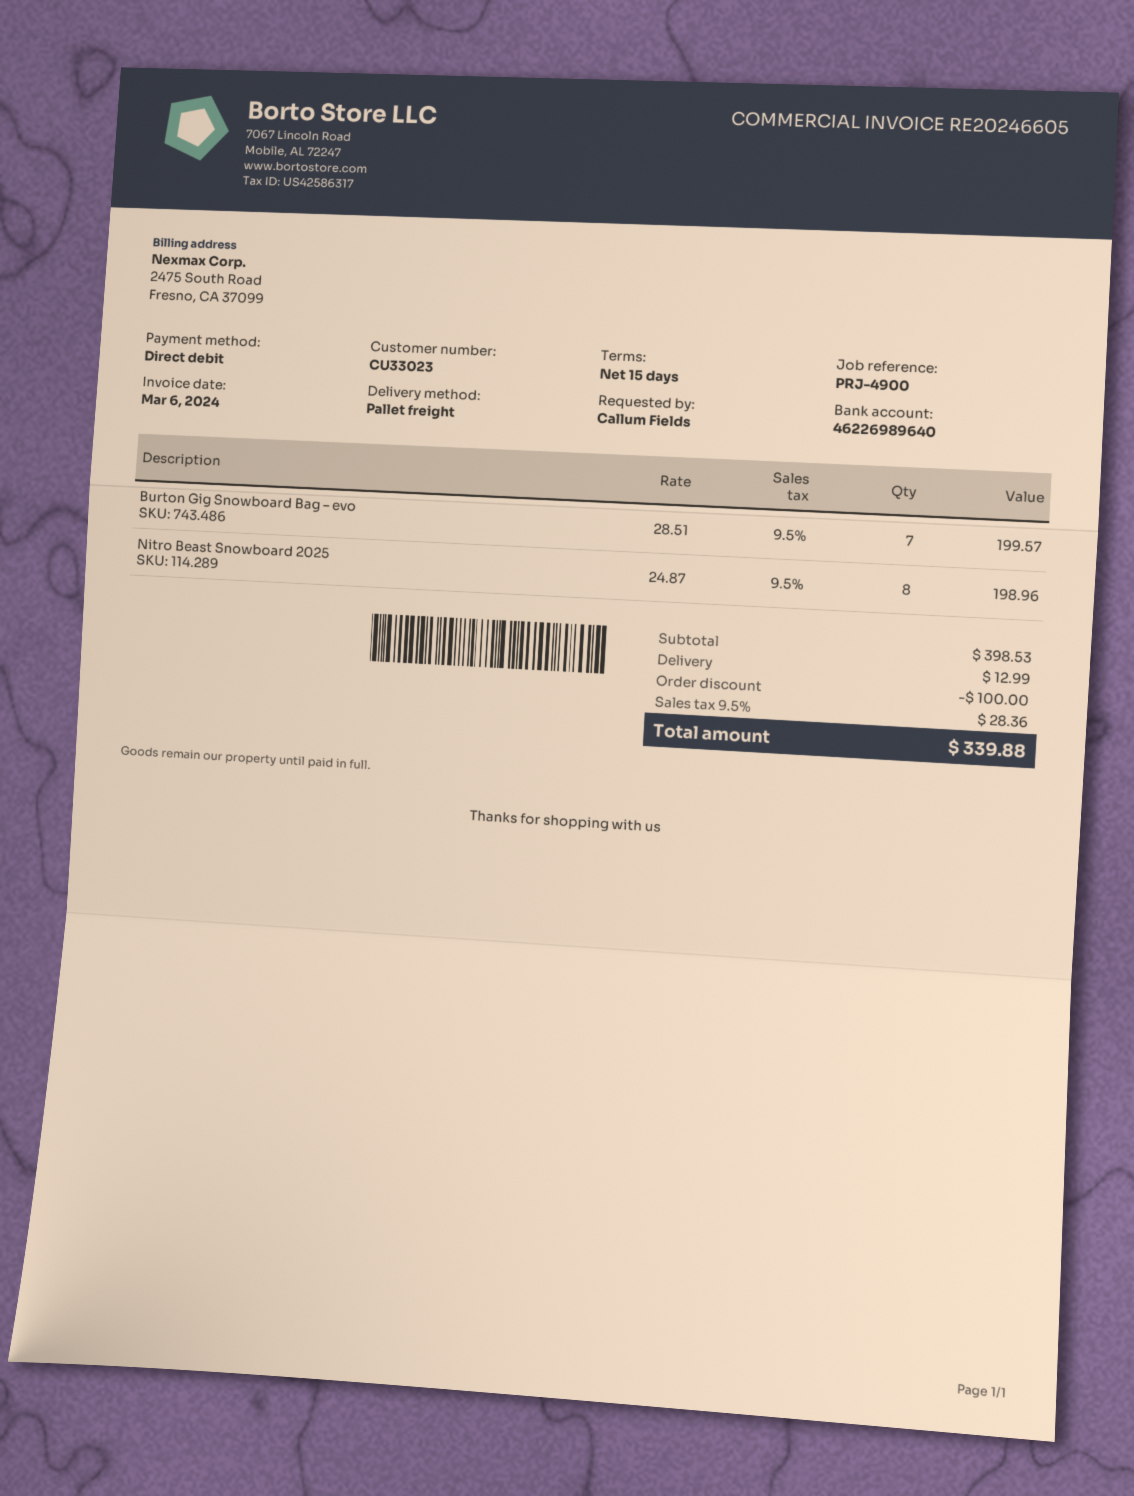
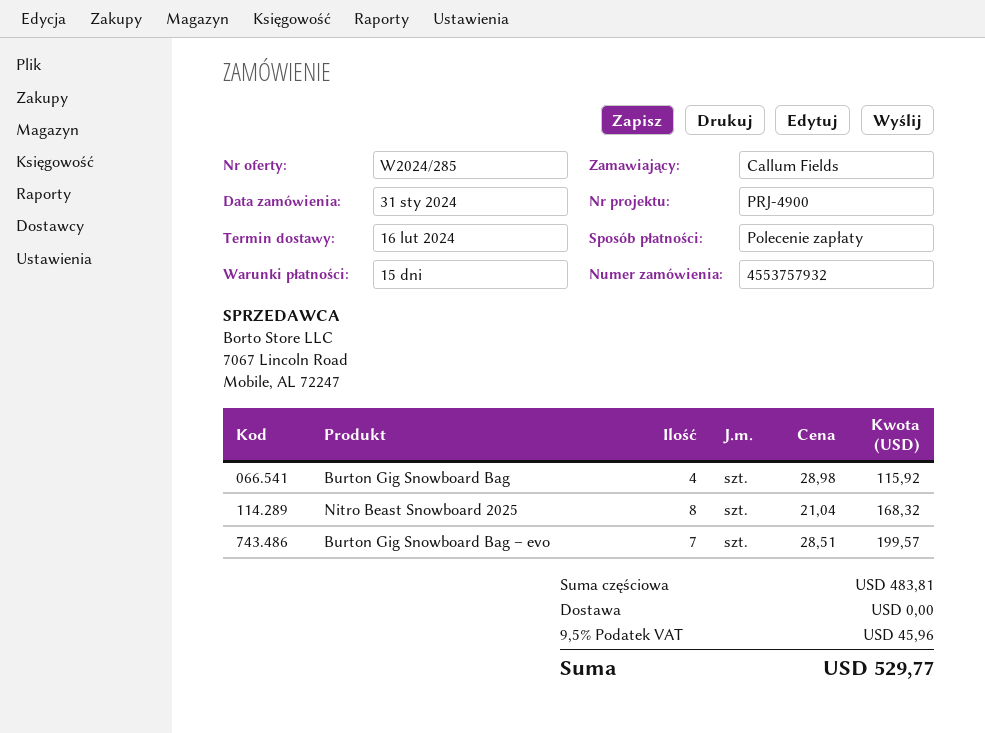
Nitro Beast Snowboard 2025: 8 x 24.87 = 198.96 -> 8 x 21.04 = 168.32
Burton Gig Snowboard Bag: none -> 4 x 28.98 = 115.92
subtotal: 398.53 -> 483.81
discount: 100.00 -> none
shipping: 12.99 -> 0.00
tax: 9.5% = 28.36 -> 9.5% = 45.96
total: 339.88 -> 529.77

